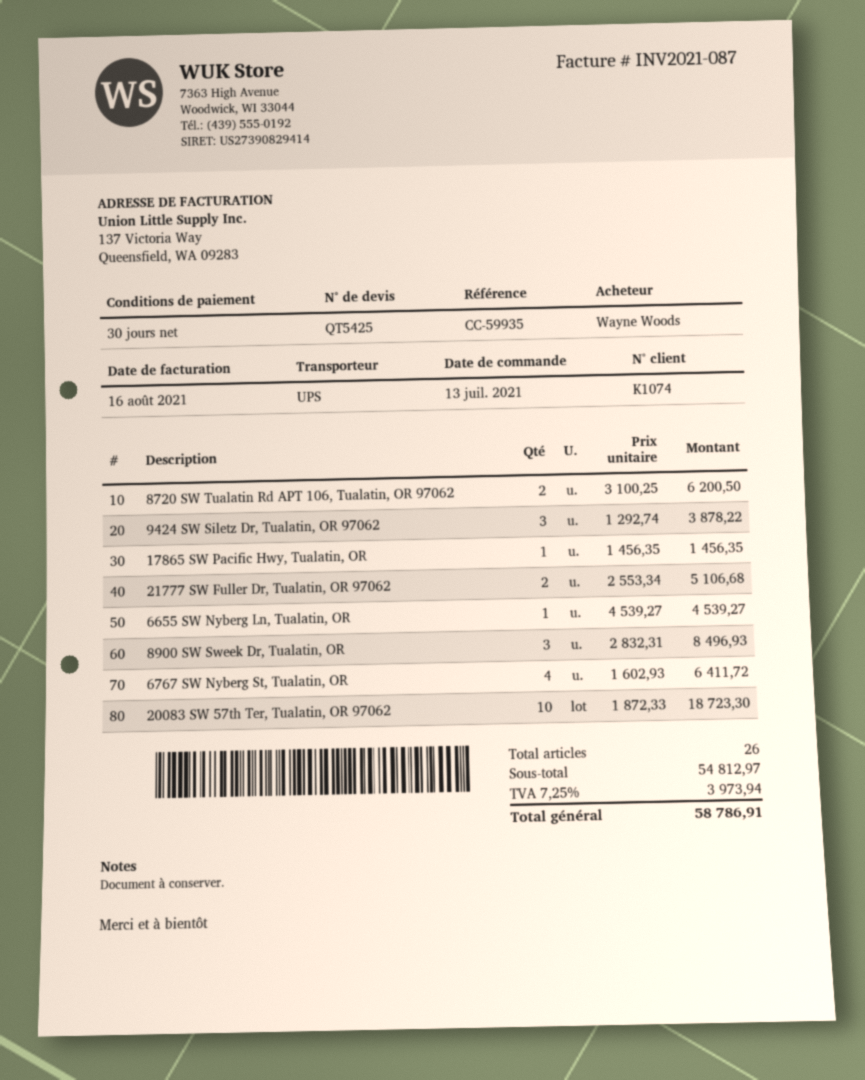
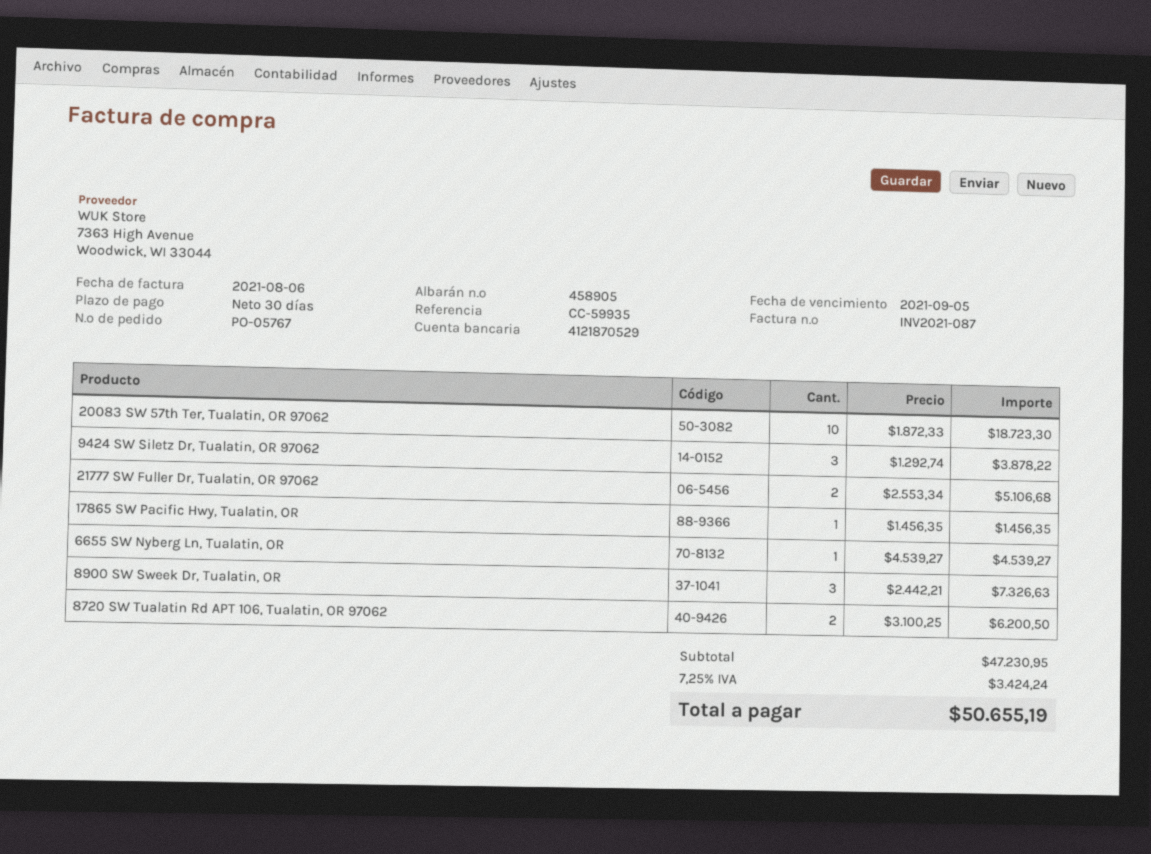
invoice date: 2021-08-16 -> 2021-08-06
8900 SW Sweek Dr, Tualatin, OR: 3 x 2832.31 = 8496.93 -> 3 x 2442.21 = 7326.63
6767 SW Nyberg St, Tualatin, OR: 4 x 1602.93 = 6411.72 -> none
subtotal: 54812.97 -> 47230.95
tax: 7.25% = 3973.94 -> 7.25% = 3424.24
total: 58786.91 -> 50655.19

